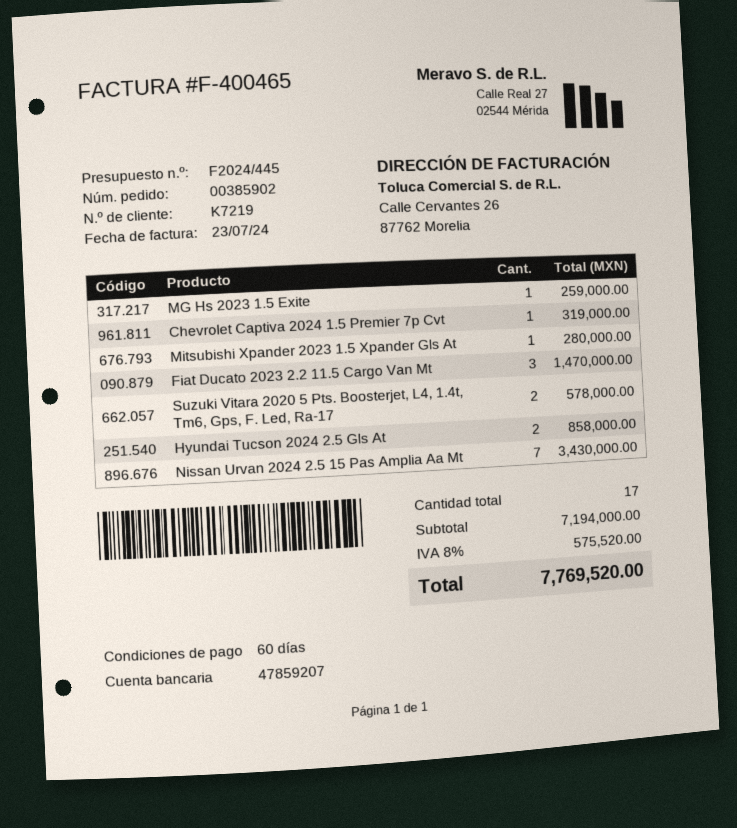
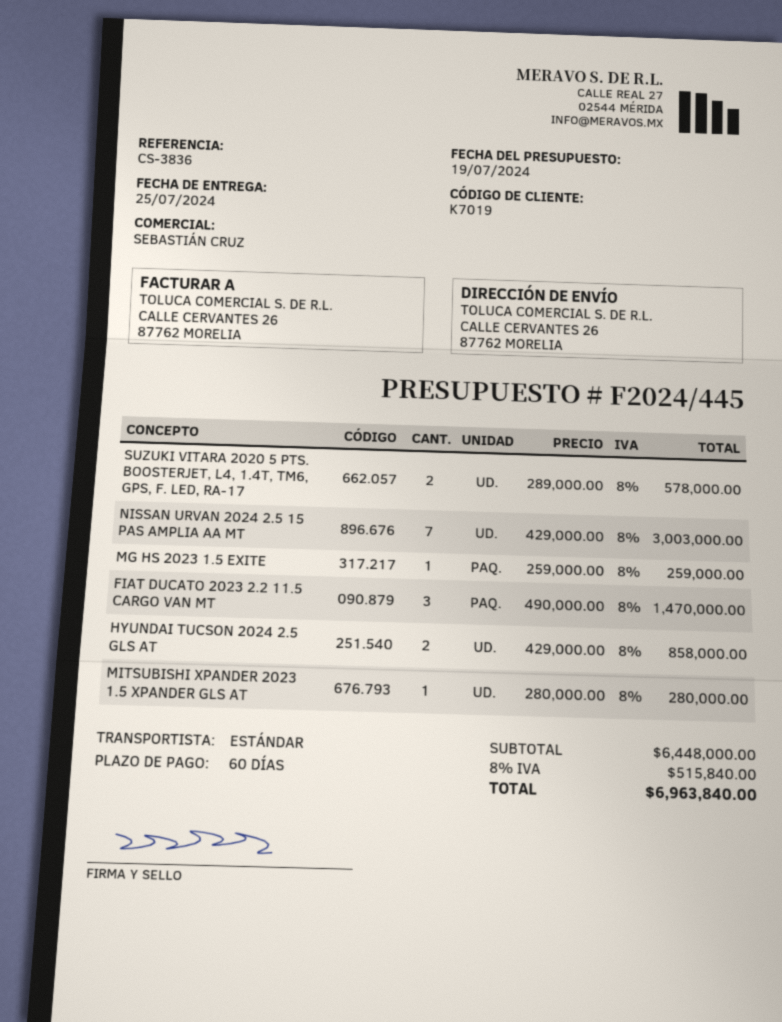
customer number: K7219 -> K7019
Chevrolet Captiva 2024 1.5 Premier 7p Cvt: 1 for 319000.00 -> none
Nissan Urvan 2024 2.5 15 Pas Amplia Aa Mt: 7 for 3430000.00 -> 7 for 3003000.00
subtotal: 7194000.00 -> 6448000.00
tax: 8% = 575520.00 -> 8% = 515840.00
total: 7769520.00 -> 6963840.00

